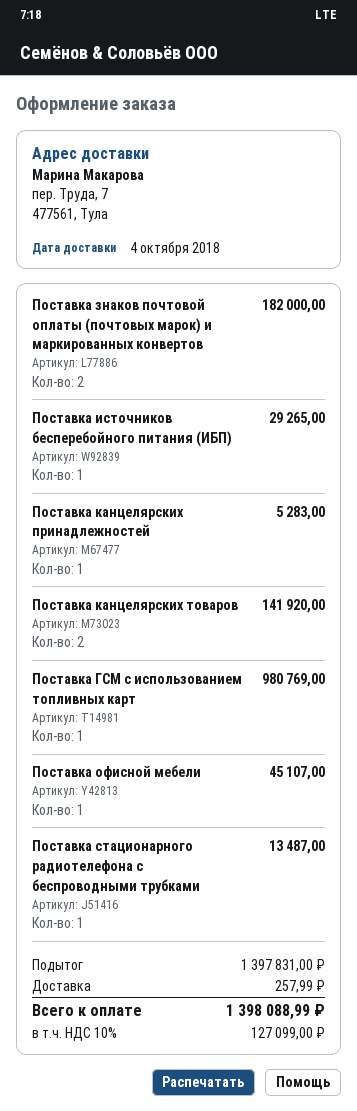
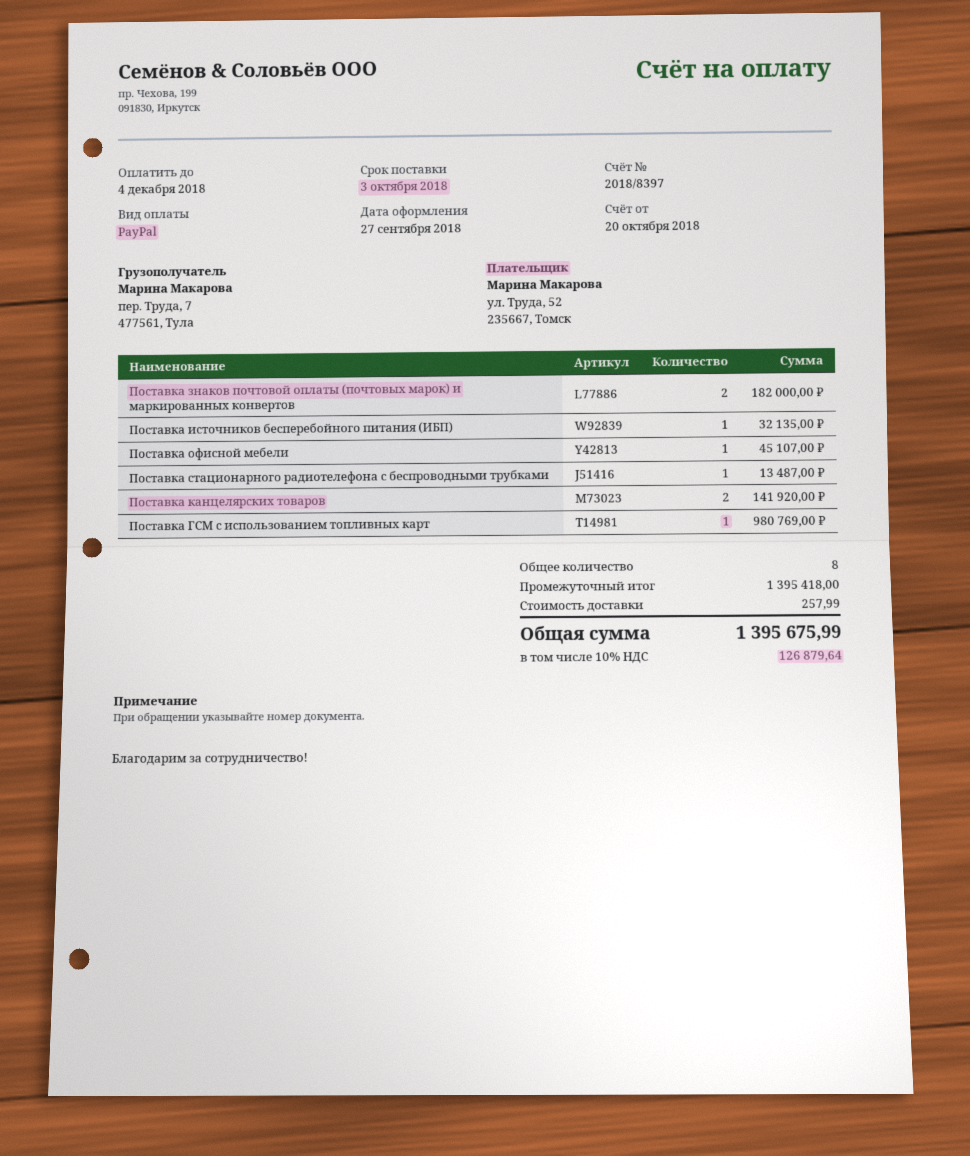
delivery date: 2018-10-04 -> 2018-10-03
Поставка источников бесперебойного питания (ИБП): 1 for 29265.00 -> 1 for 32135.00
Поставка канцелярских принадлежностей: 1 for 5283.00 -> none
subtotal: 1397831.00 -> 1395418.00
tax: 10% = 127099.00 -> 10% = 126879.64
total: 1398088.99 -> 1395675.99

